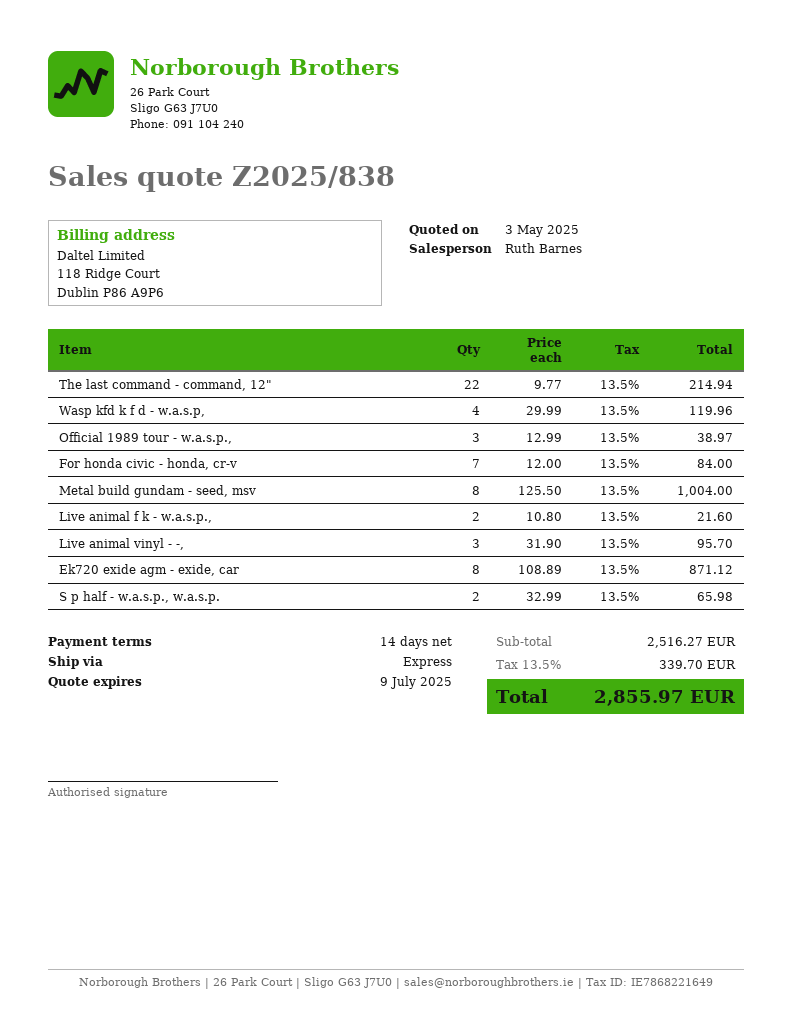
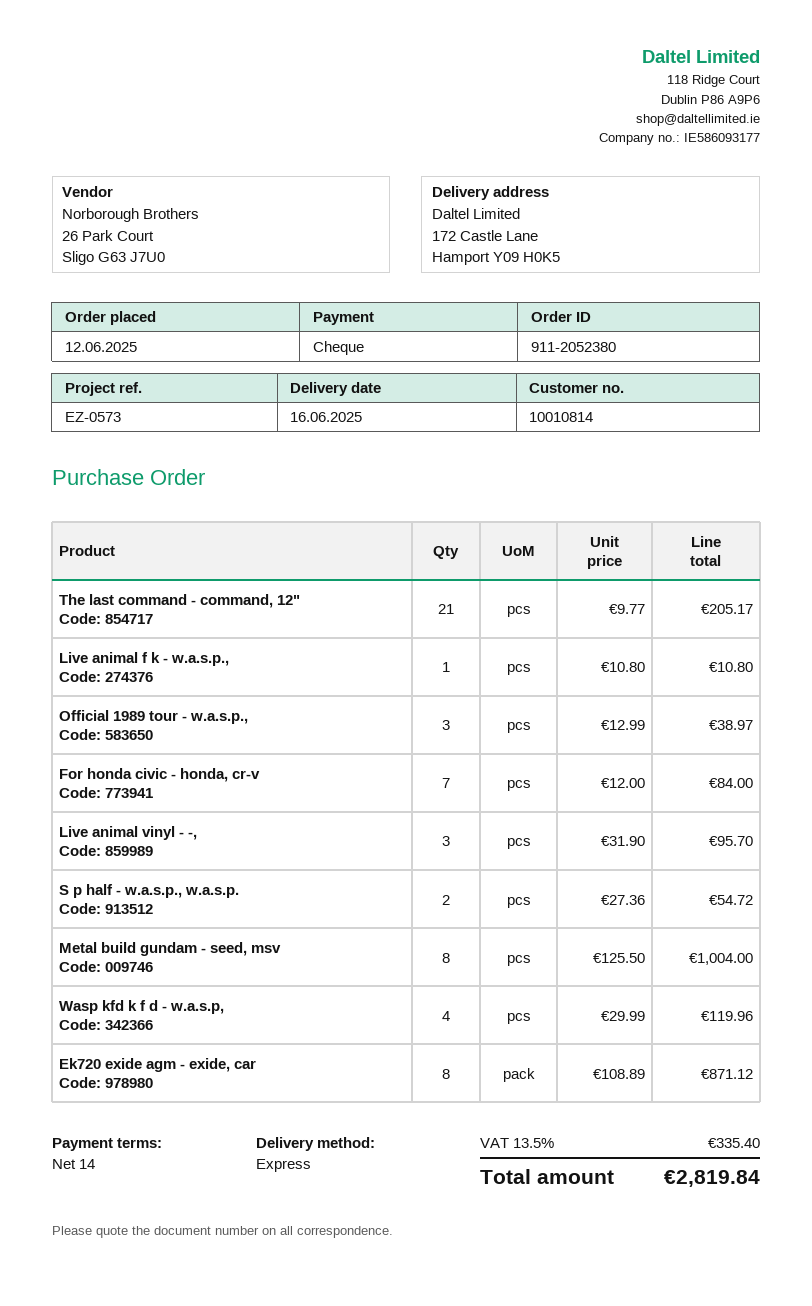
The last command - command, 12": 22 x 9.77 = 214.94 -> 21 x 9.77 = 205.17
Live animal f k - w.a.s.p.,: 2 x 10.80 = 21.60 -> 1 x 10.80 = 10.80
S p half - w.a.s.p., w.a.s.p.: 2 x 32.99 = 65.98 -> 2 x 27.36 = 54.72
tax: 13.5% = 339.70 -> 13.5% = 335.40
total: 2855.97 -> 2819.84

